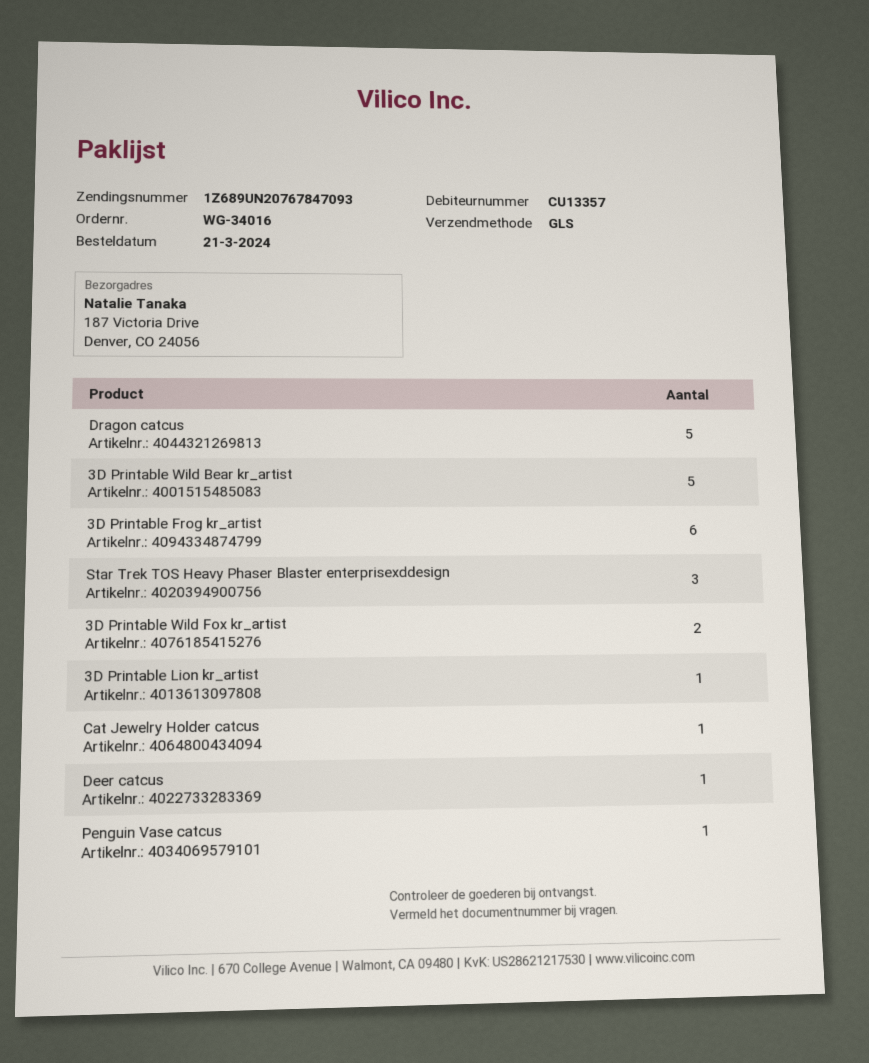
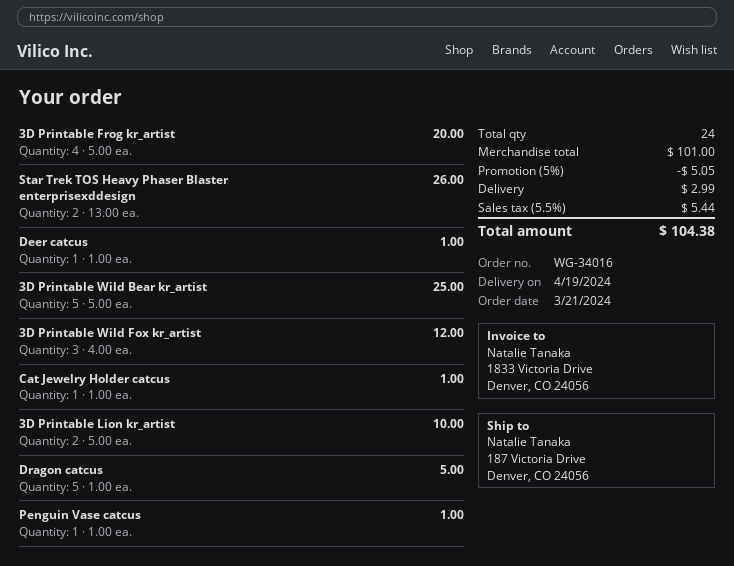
3D Printable Frog kr_artist: 6 -> 4
Star Trek TOS Heavy Phaser Blaster enterprisexddesign: 3 -> 2
3D Printable Wild Fox kr_artist: 2 -> 3
3D Printable Lion kr_artist: 1 -> 2

